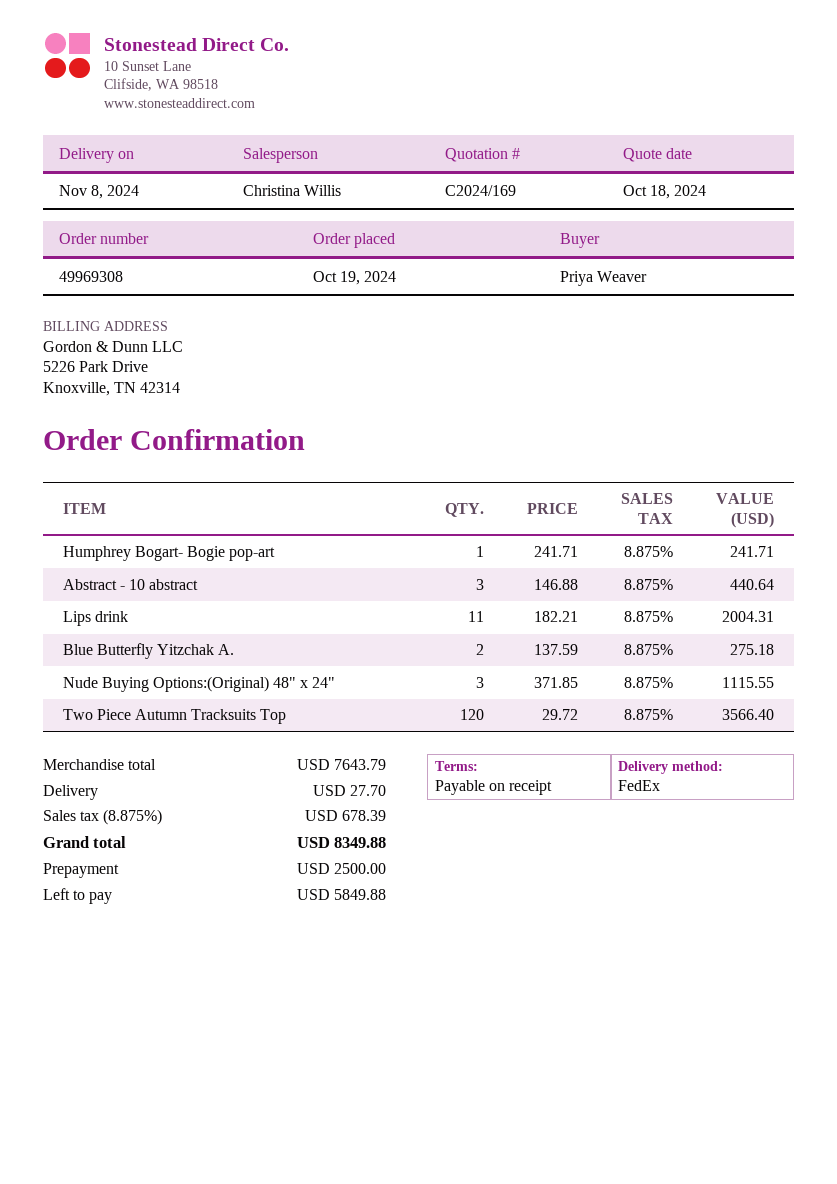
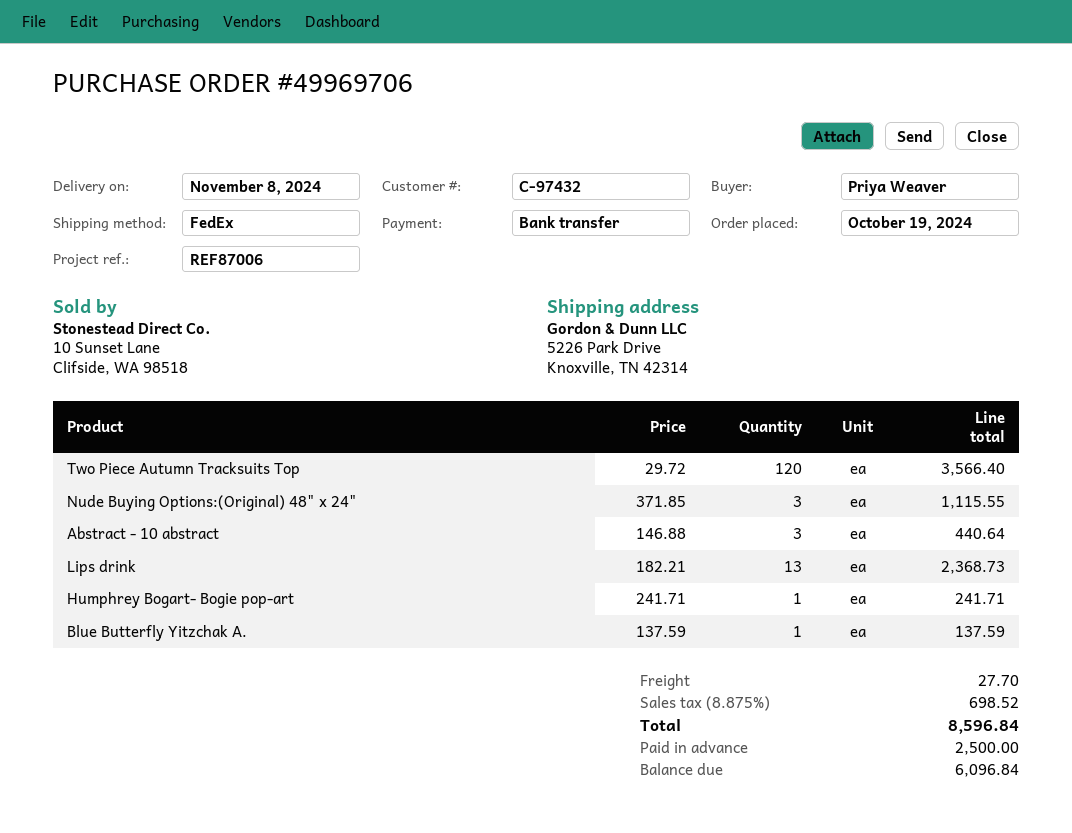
order number: 49969308 -> 49969706
Lips drink: 11 x 182.21 = 2004.31 -> 13 x 182.21 = 2368.73
Blue Butterfly Yitzchak A.: 2 x 137.59 = 275.18 -> 1 x 137.59 = 137.59
tax: 8.875% = 678.39 -> 8.875% = 698.52
total: 8349.88 -> 8596.84
balance: 5849.88 -> 6096.84

